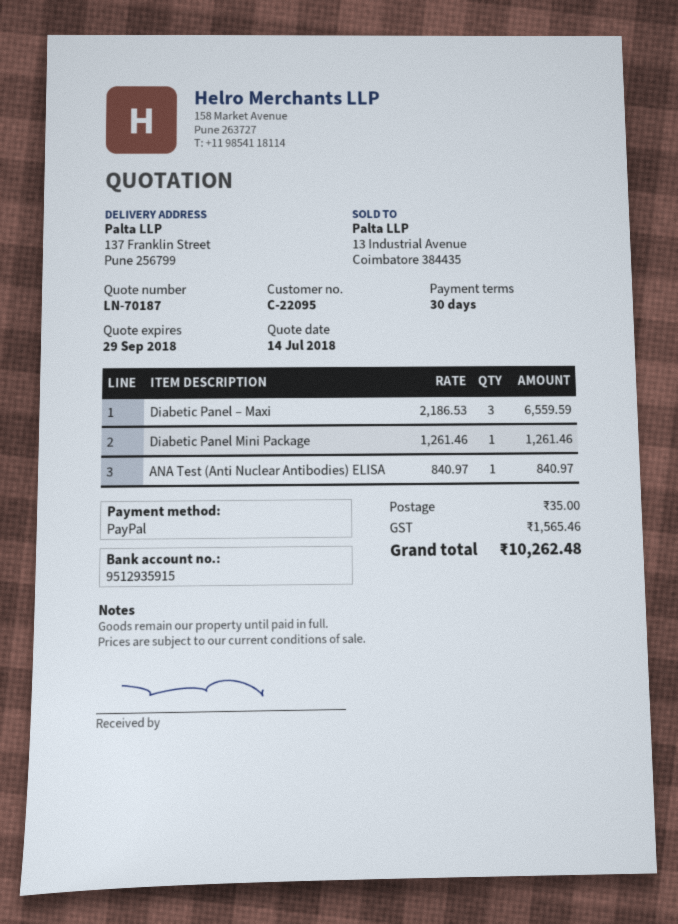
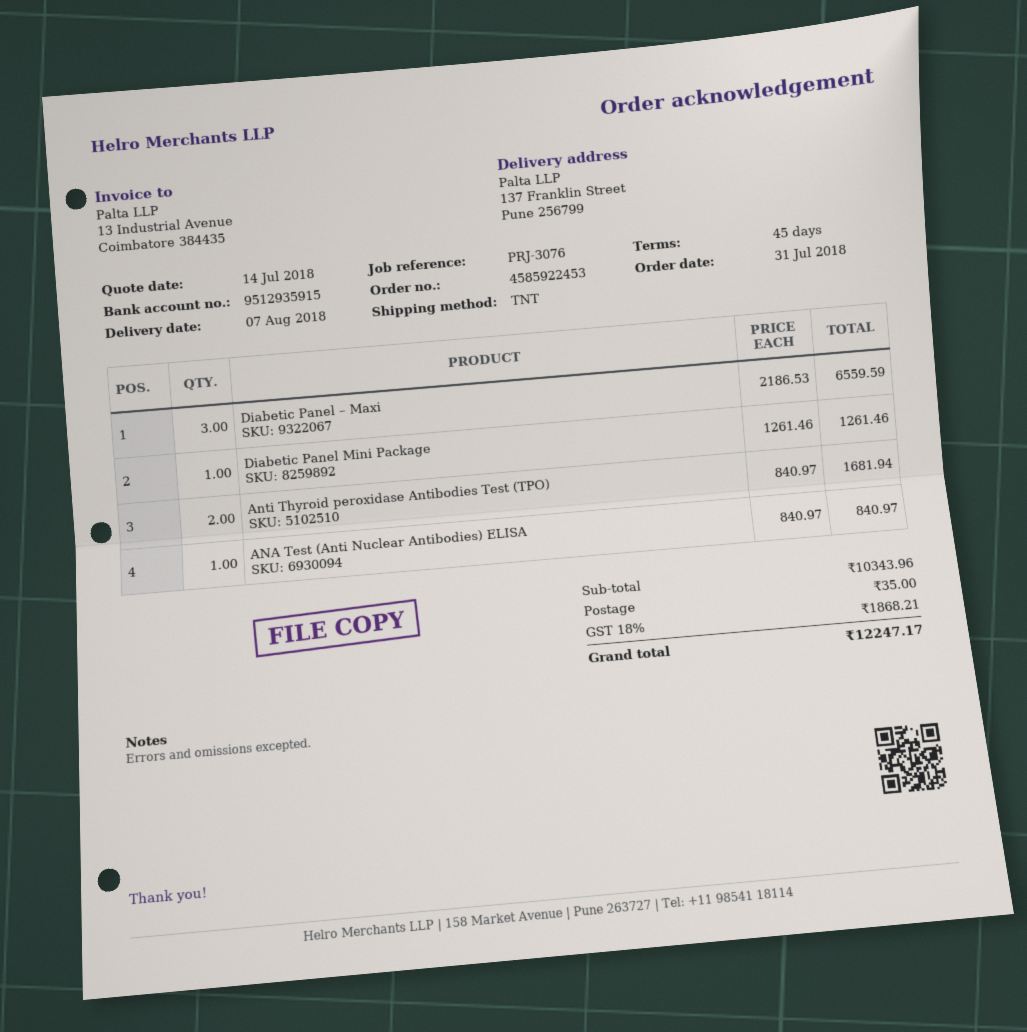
payment terms: 30 days -> 45 days
Anti Thyroid peroxidase Antibodies Test (TPO): none -> 2 x 840.97 = 1681.94
tax: 1565.46 -> 1868.21
total: 10262.48 -> 12247.17

